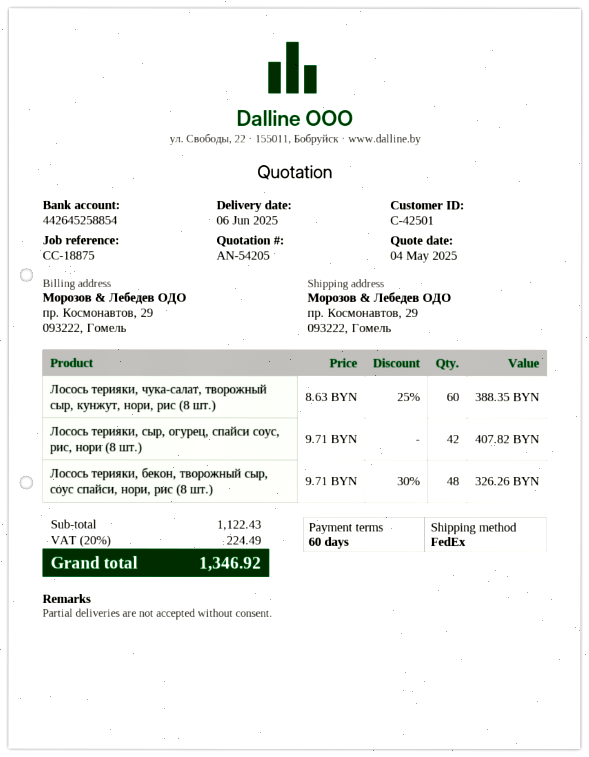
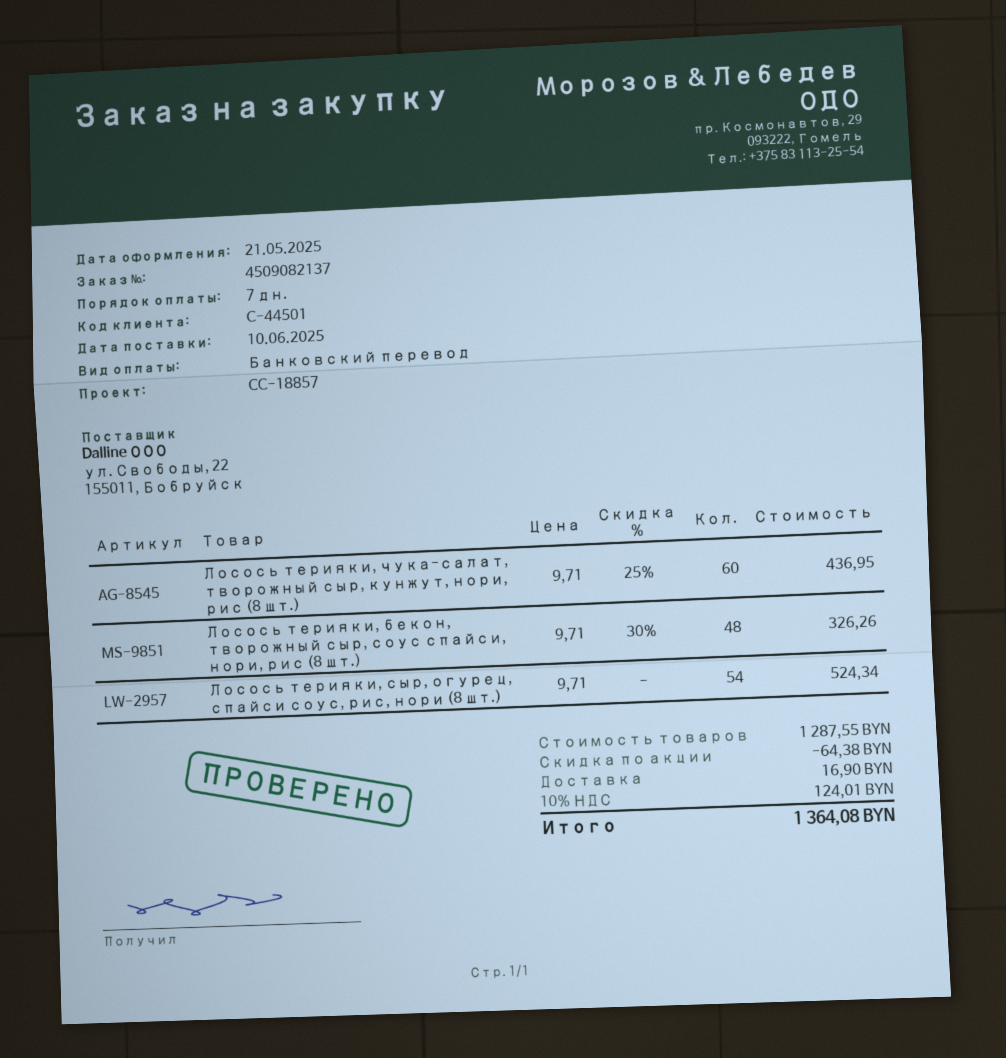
delivery date: 2025-06-06 -> 2025-06-10
payment terms: 60 days -> 7 days
customer number: C-42501 -> C-44501
reference: CC-18875 -> CC-18857
Лосось терияки, чука-салат, творожный сыр, кунжут, нори, рис (8 шт.): 60 x 8.63 - 25% = 388.35 -> 60 x 9.71 - 25% = 436.95
Лосось терияки, сыр, огурец, спайси соус, рис, нори (8 шт.): 42 x 9.71 = 407.82 -> 54 x 9.71 = 524.34
subtotal: 1122.43 -> 1287.55
discount: none -> 64.38
shipping: none -> 16.90
tax: 20% = 224.49 -> 10% = 124.01
total: 1346.92 -> 1364.08

